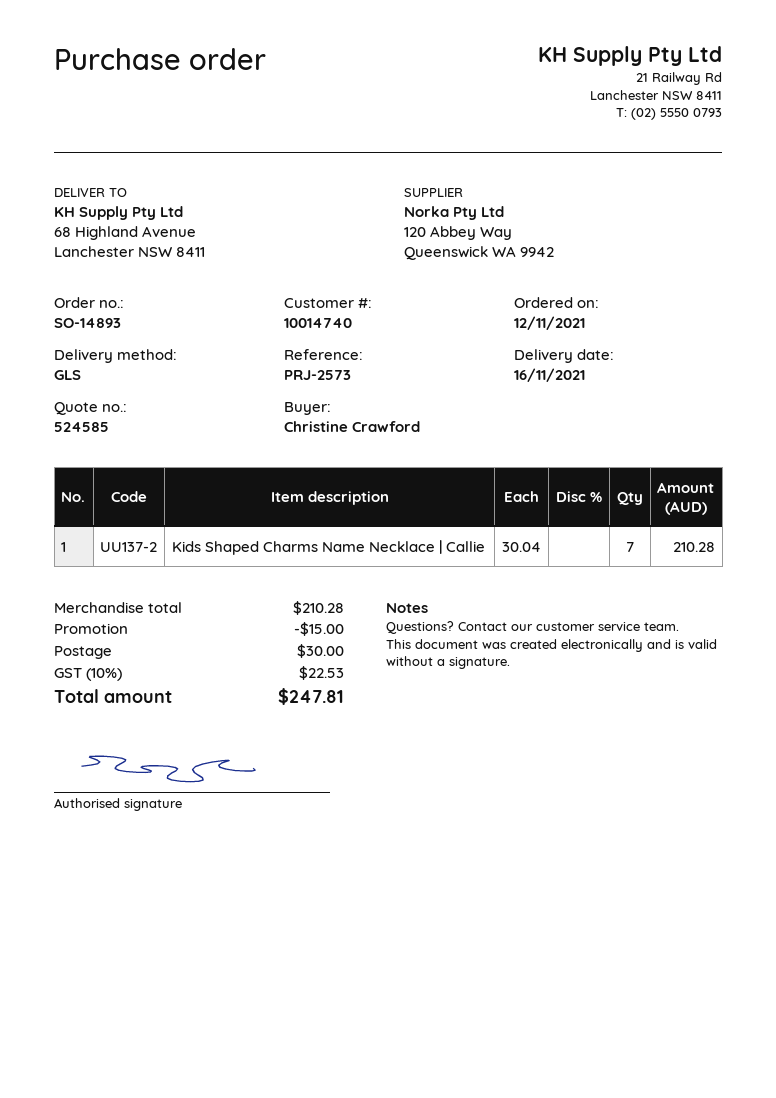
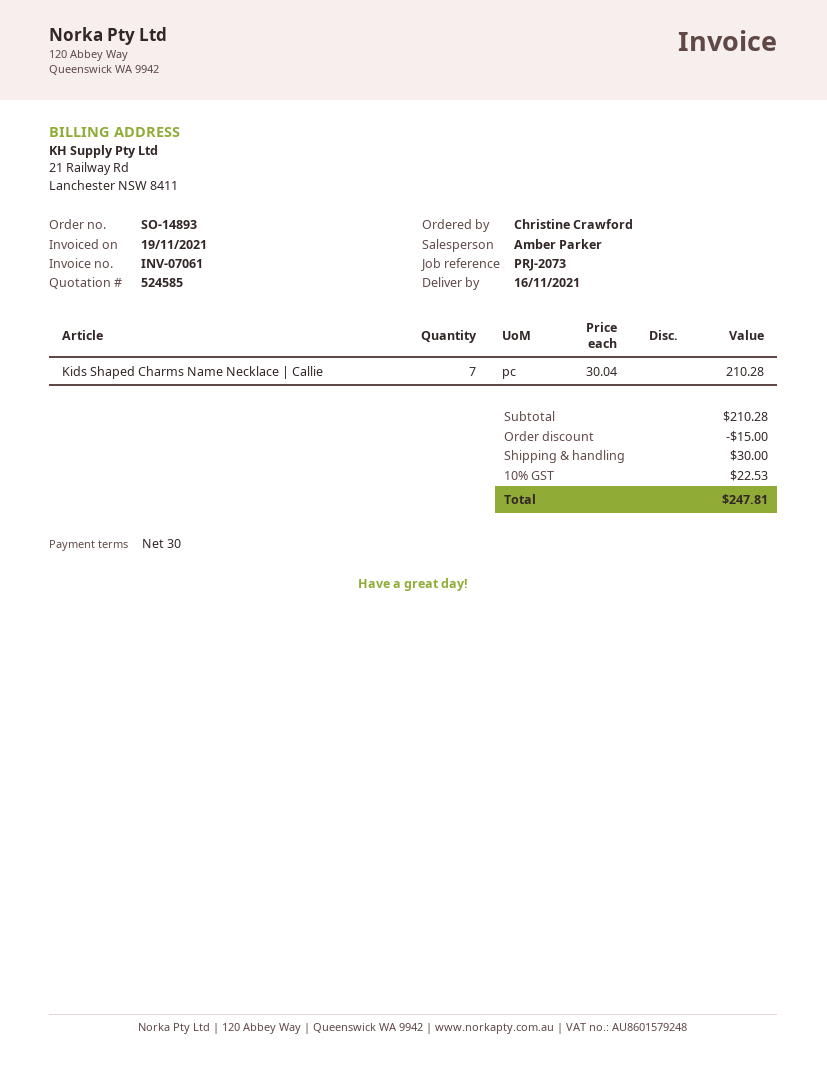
reference: PRJ-2573 -> PRJ-2073

